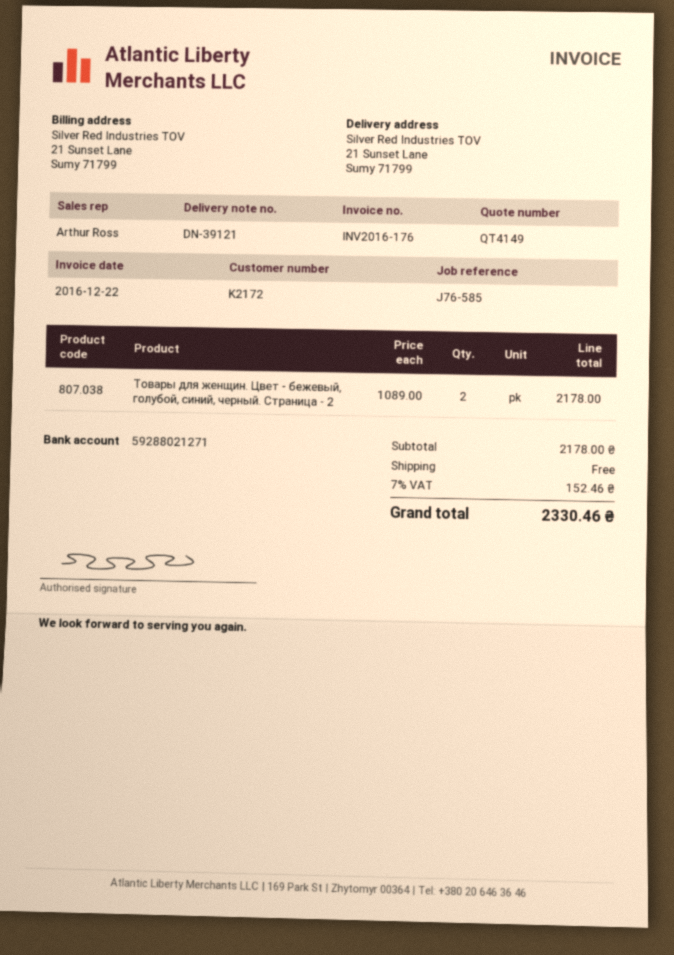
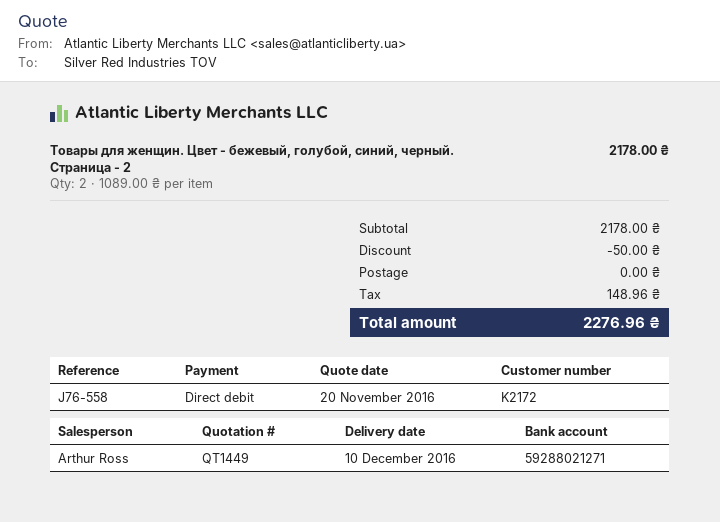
quote number: QT4149 -> QT1449
reference: J76-585 -> J76-558
discount: none -> 50.00
tax: 152.46 -> 148.96
total: 2330.46 -> 2276.96

